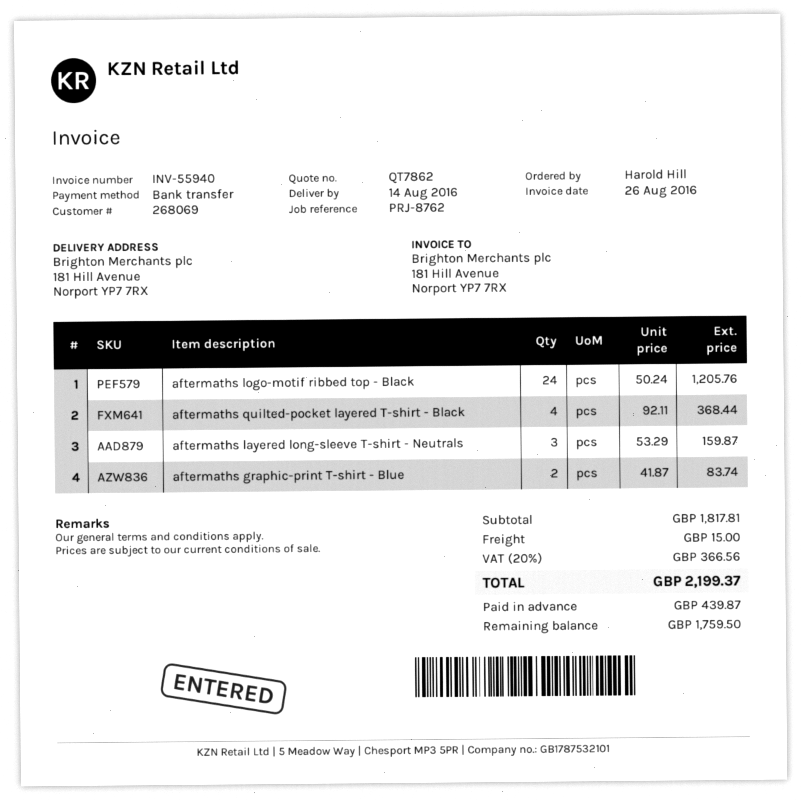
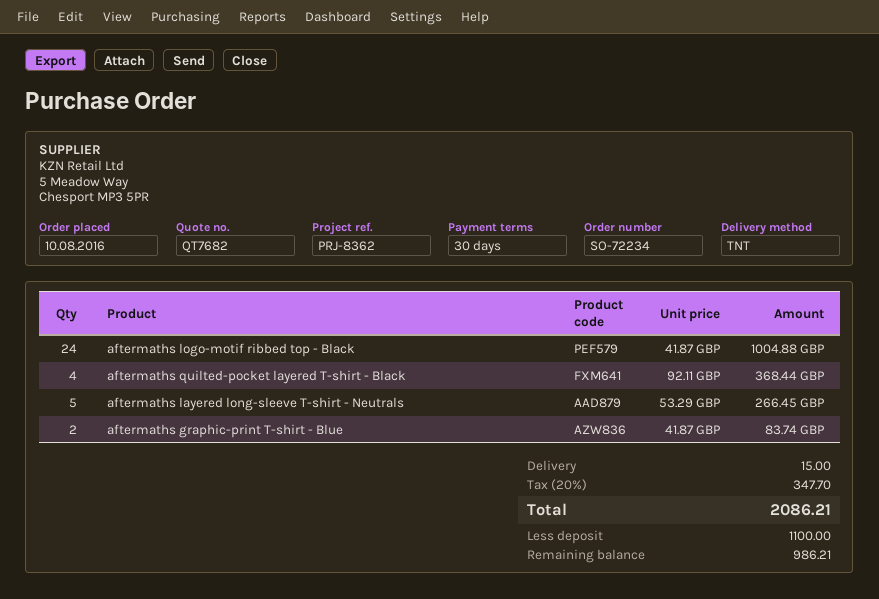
quote number: QT7862 -> QT7682
reference: PRJ-8762 -> PRJ-8362
aftermaths logo-motif ribbed top - Black: 24 x 50.24 = 1205.76 -> 24 x 41.87 = 1004.88
aftermaths layered long-sleeve T-shirt - Neutrals: 3 x 53.29 = 159.87 -> 5 x 53.29 = 266.45
tax: 20% = 366.56 -> 20% = 347.70
total: 2199.37 -> 2086.21
deposit: 439.87 -> 1100.00
balance: 1759.50 -> 986.21

